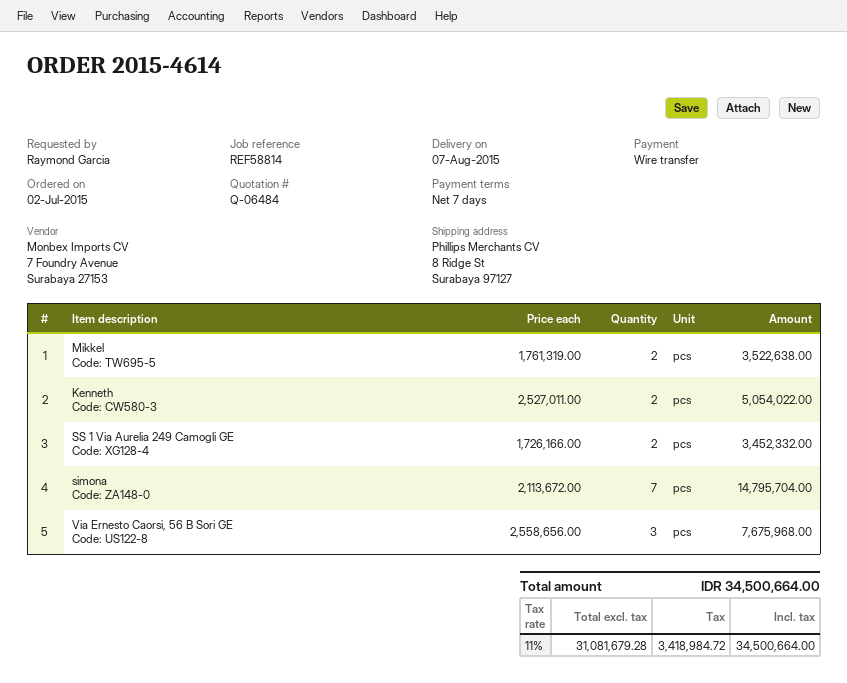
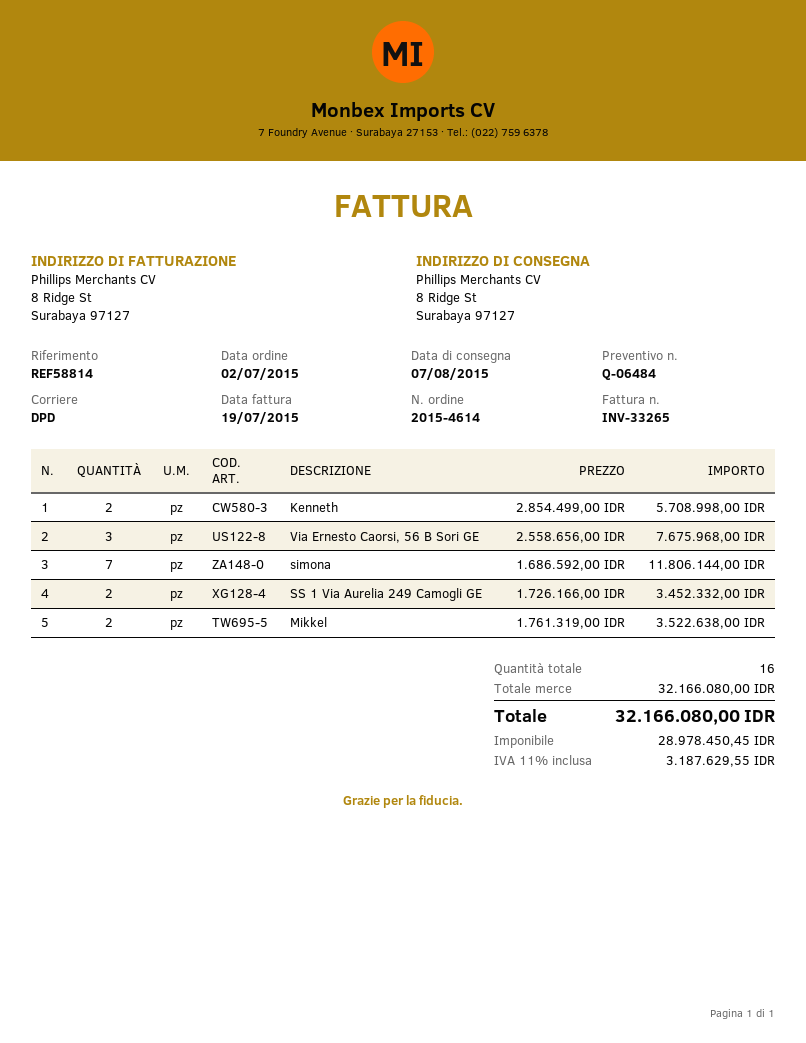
Kenneth: 2 x 2527011.00 = 5054022.00 -> 2 x 2854499.00 = 5708998.00
simona: 7 x 2113672.00 = 14795704.00 -> 7 x 1686592.00 = 11806144.00
net: 31081679.28 -> 28978450.45
tax: 11% = 3418984.72 -> 11% = 3187629.55
total: 34500664.00 -> 32166080.00

